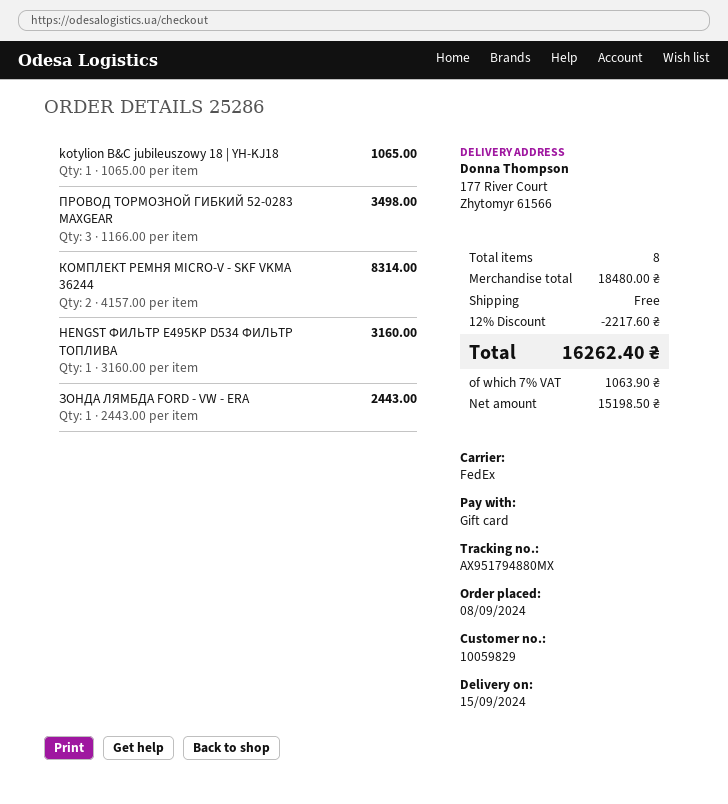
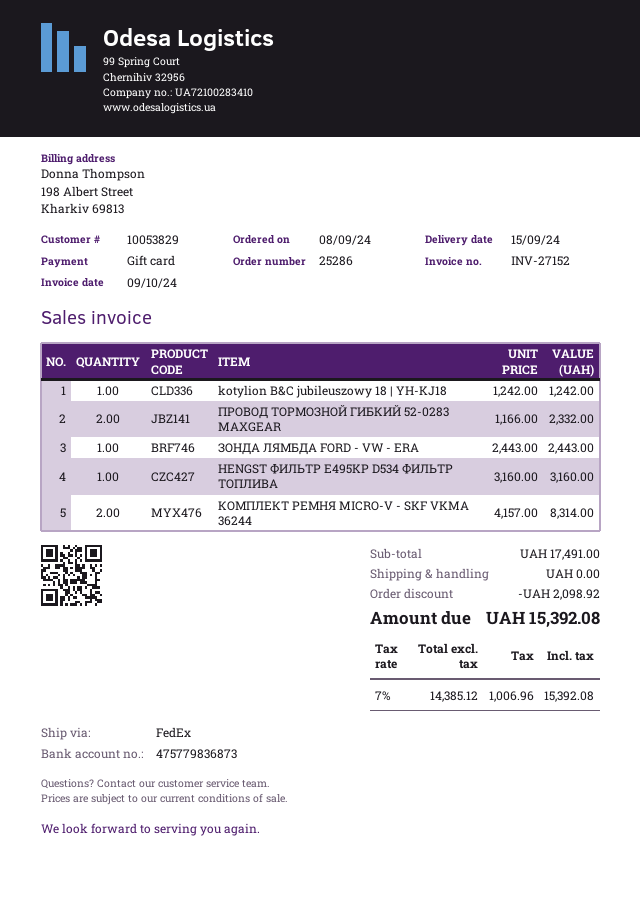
customer number: 10059829 -> 10053829
kotylion B&C jubileuszowy 18 | YH-KJ18: 1 x 1065.00 = 1065.00 -> 1 x 1242.00 = 1242.00
ПРОВОД ТОРМОЗНОЙ ГИБКИЙ 52-0283 MAXGEAR: 3 x 1166.00 = 3498.00 -> 2 x 1166.00 = 2332.00
subtotal: 18480.00 -> 17491.00
discount: 2217.60 -> 2098.92
net: 15198.50 -> 14385.12
tax: 7% = 1063.90 -> 7% = 1006.96
total: 16262.40 -> 15392.08

